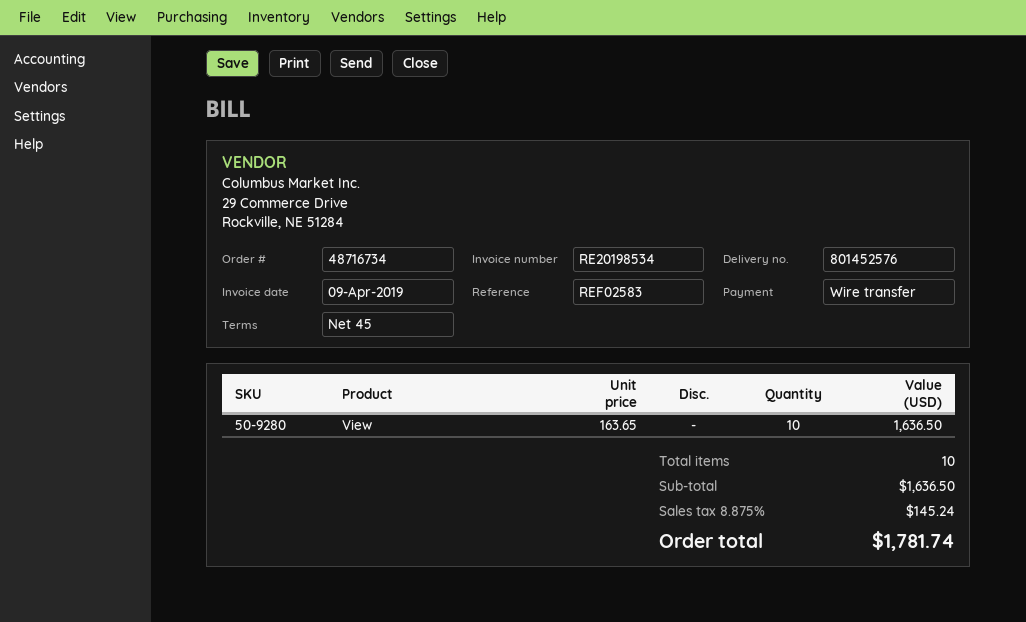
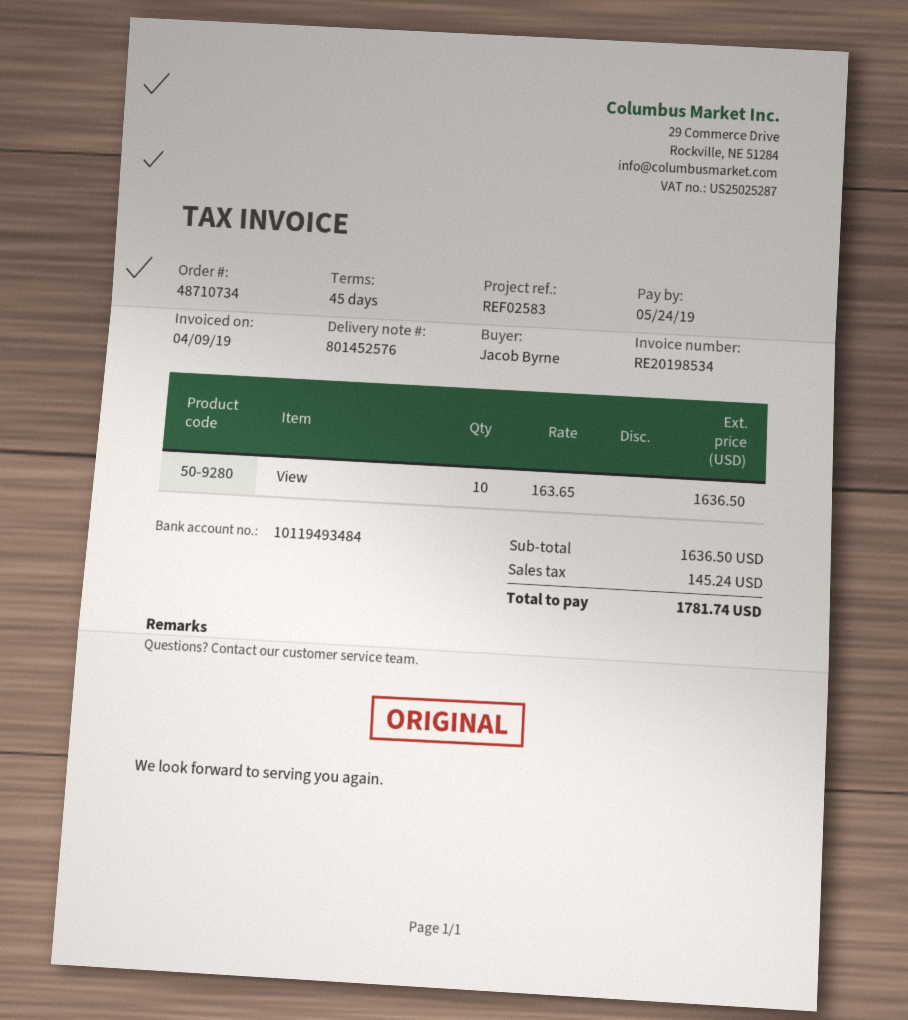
order number: 48716734 -> 48710734

